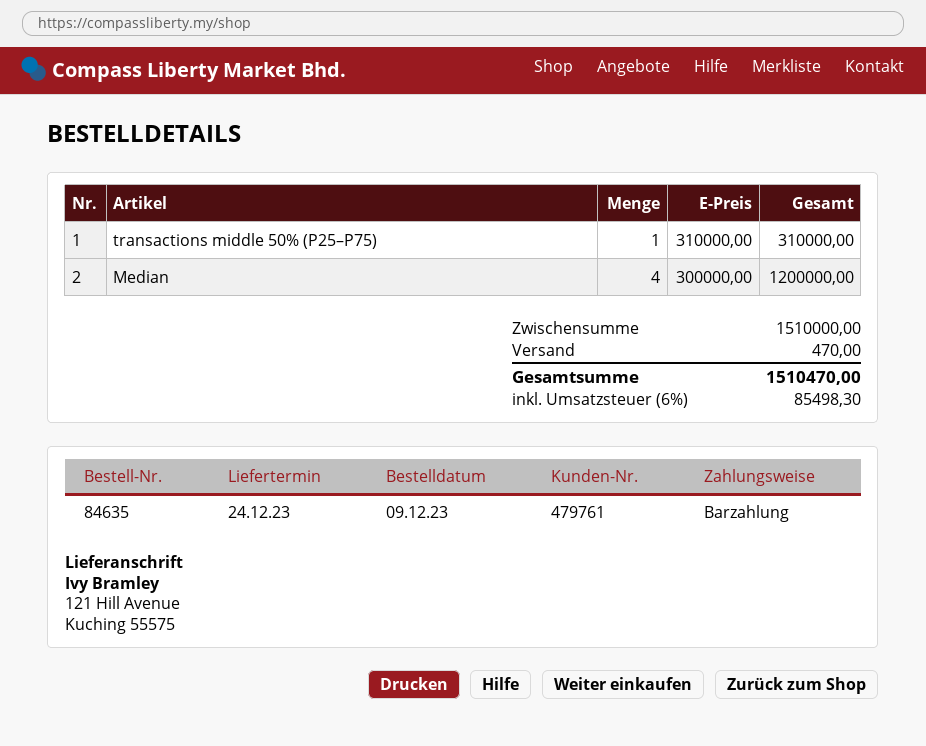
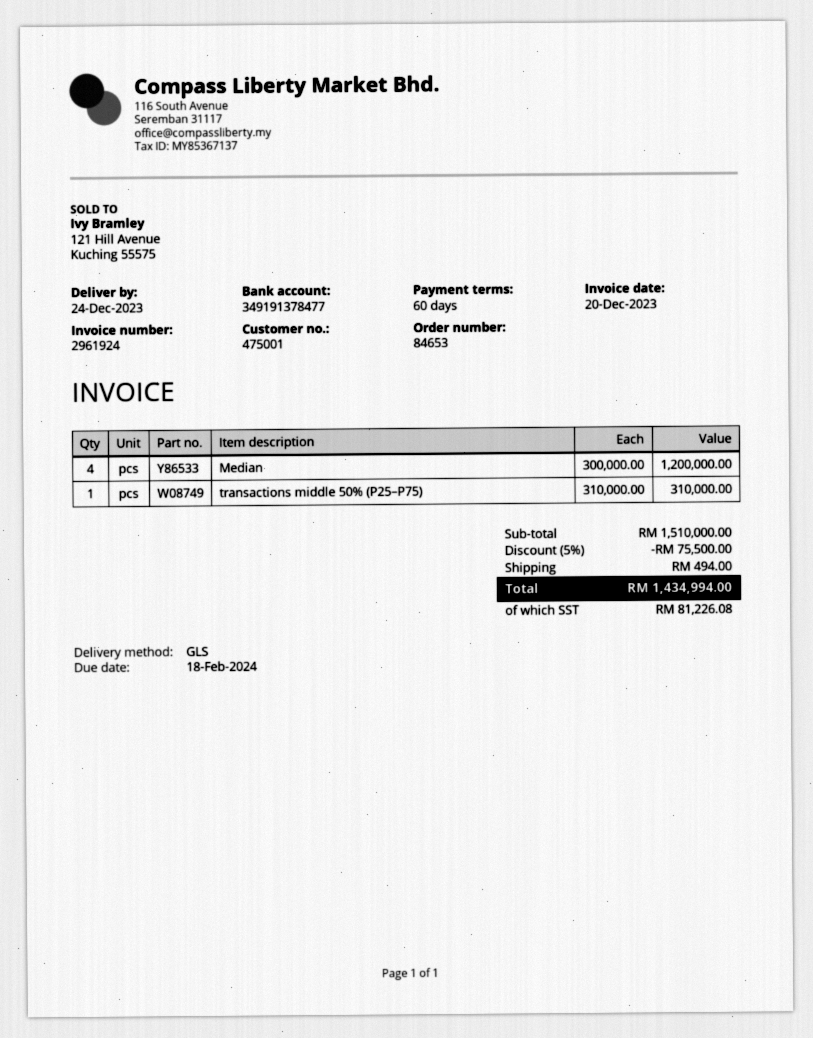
order number: 84635 -> 84653
customer number: 479761 -> 475001
discount: none -> 5% = 75500.00
shipping: 470.00 -> 494.00
tax: 85498.30 -> 81226.08
total: 1510470.00 -> 1434994.00

